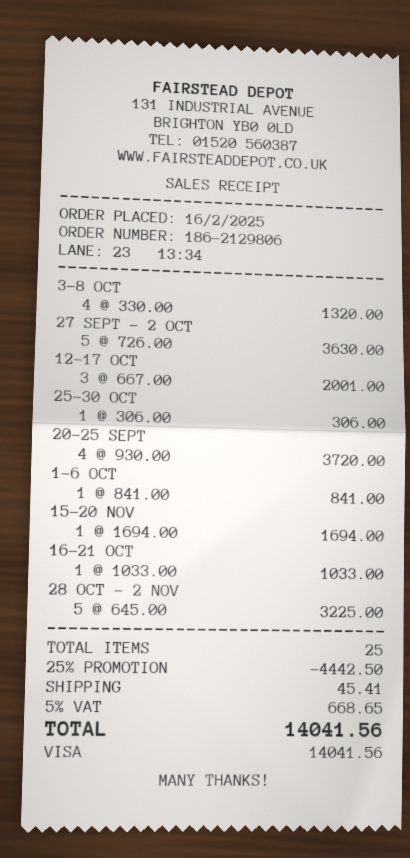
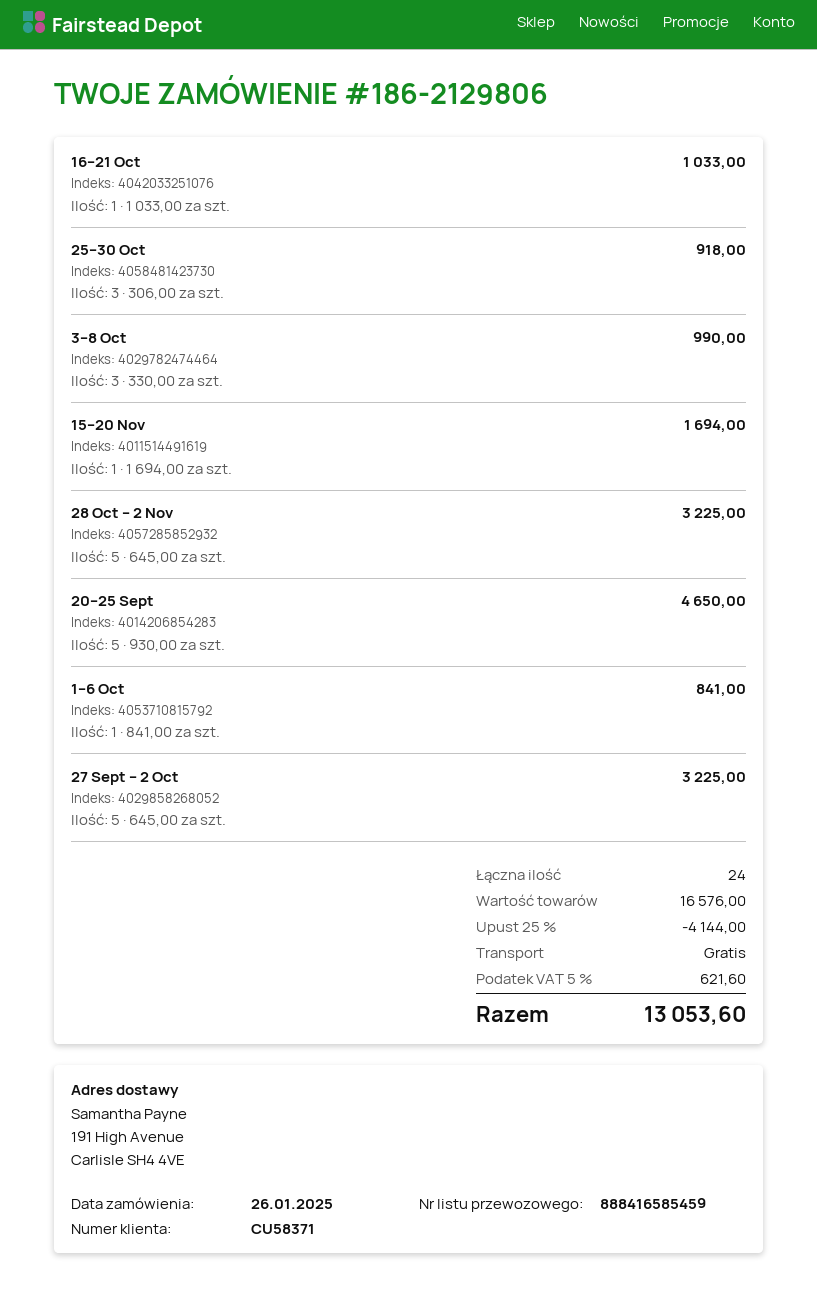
order date: 2025-02-16 -> 2025-01-26
3–8 OCT: 4 x 330.00 = 1320.00 -> 3 x 330.00 = 990.00
27 SEPT – 2 OCT: 5 x 726.00 = 3630.00 -> 5 x 645.00 = 3225.00
12–17 OCT: 3 x 667.00 = 2001.00 -> none
25–30 OCT: 1 x 306.00 = 306.00 -> 3 x 306.00 = 918.00
20–25 SEPT: 4 x 930.00 = 3720.00 -> 5 x 930.00 = 4650.00
total quantity: 25 -> 24
discount: 25% = 4442.50 -> 25% = 4144.00
shipping: 45.41 -> 0.00
tax: 5% = 668.65 -> 5% = 621.60
total: 14041.56 -> 13053.60

